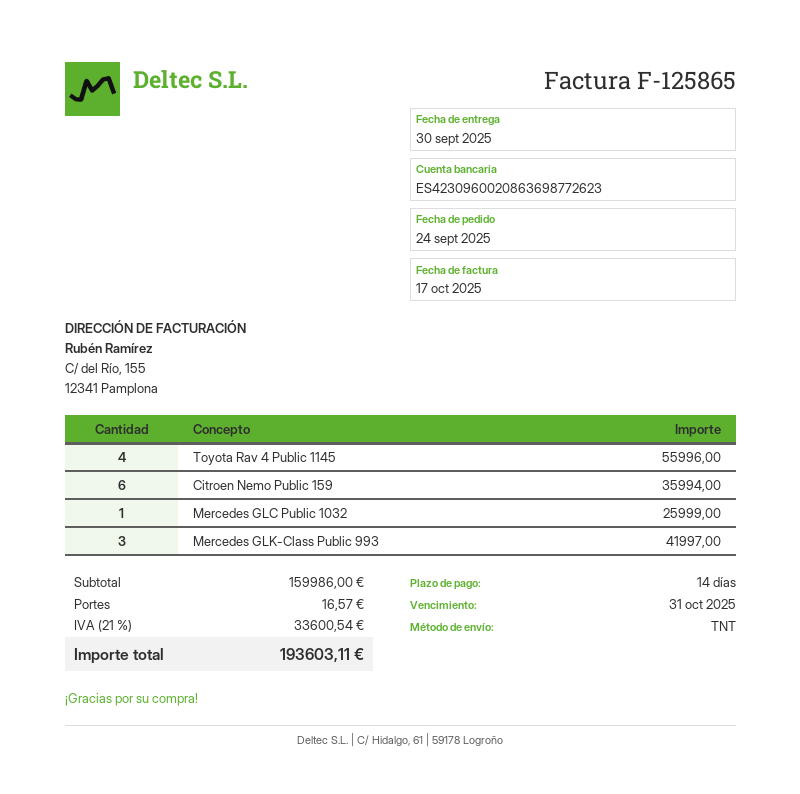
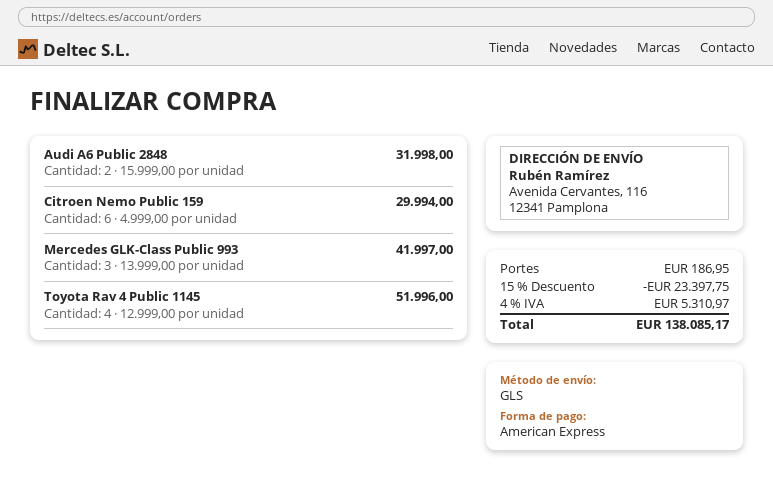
shipping method: TNT -> GLS
Toyota Rav 4 Public 1145: 4 for 55996.00 -> 4 for 51996.00
Citroen Nemo Public 159: 6 for 35994.00 -> 6 for 29994.00
Mercedes GLC Public 1032: 1 for 25999.00 -> none
Audi A6 Public 2848: none -> 2 for 31998.00
discount: none -> 15% = 23397.75
shipping: 16.57 -> 186.95
tax: 21% = 33600.54 -> 4% = 5310.97
total: 193603.11 -> 138085.17

